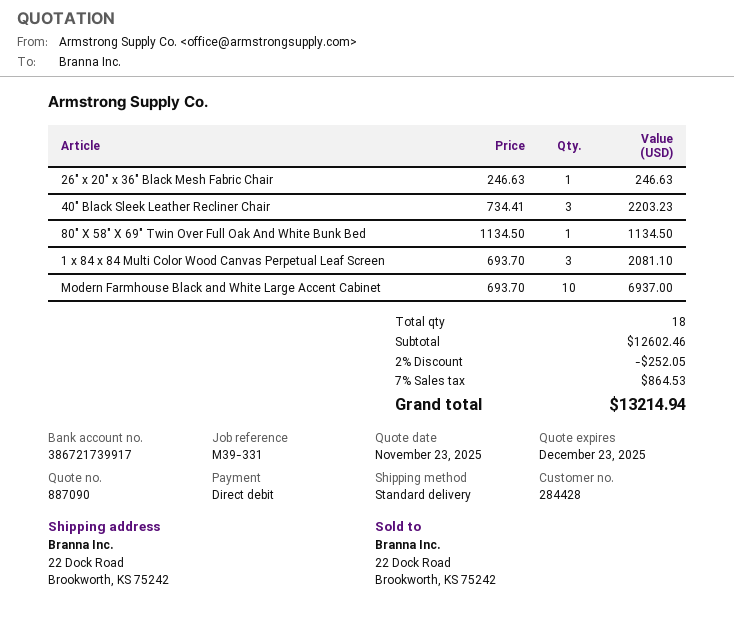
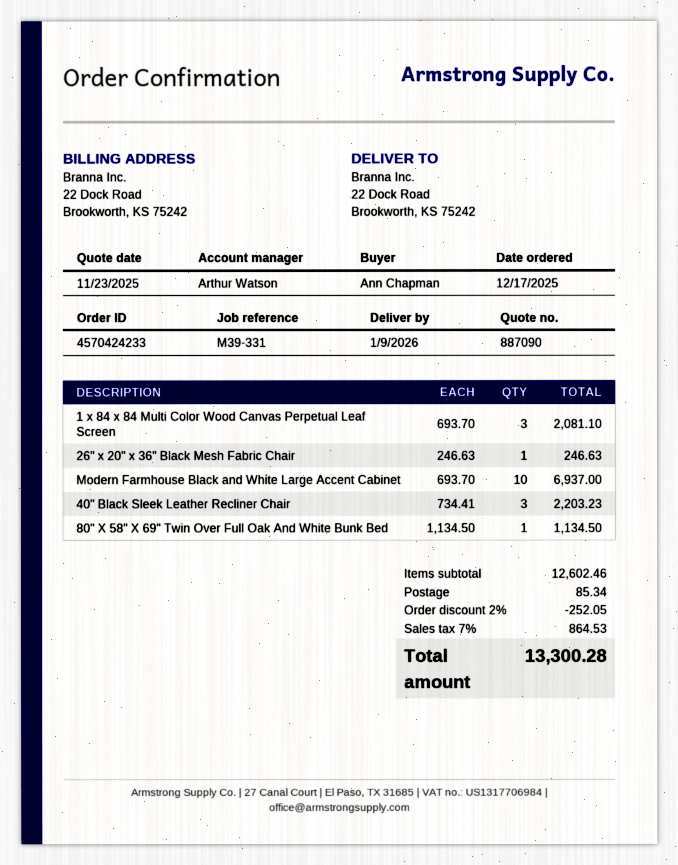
shipping: none -> 85.34
total: 13214.94 -> 13300.28

